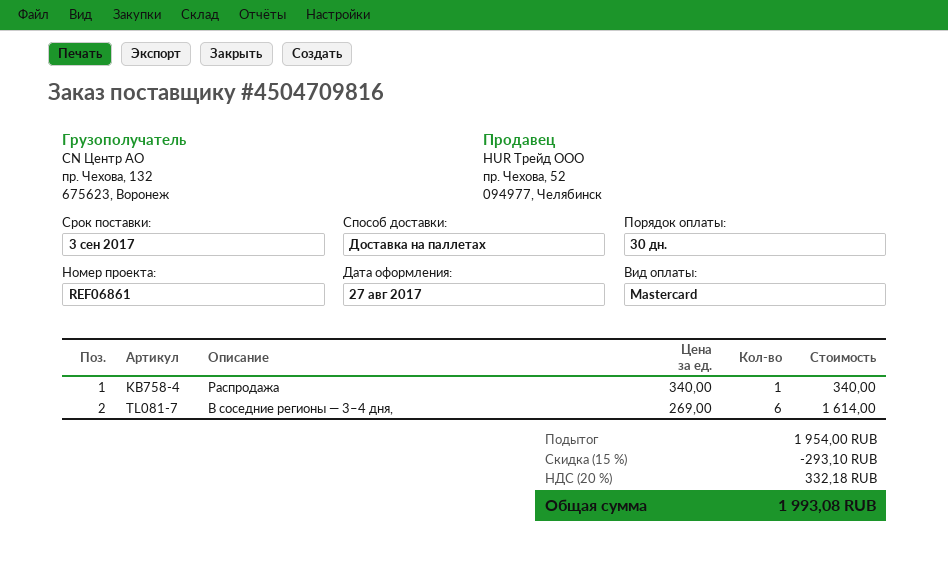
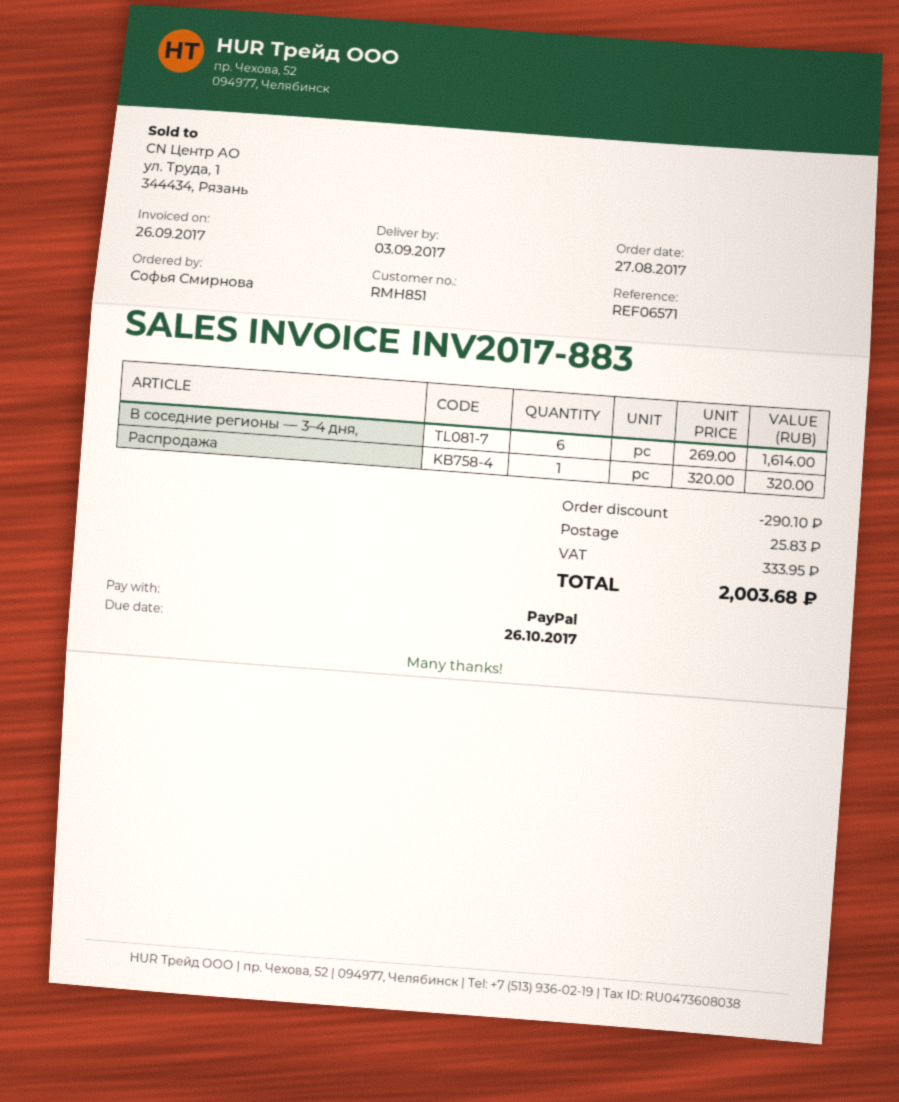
reference: REF06861 -> REF06571
payment method: Mastercard -> PayPal
Распродажа: 1 x 340.00 = 340.00 -> 1 x 320.00 = 320.00
discount: 293.10 -> 290.10
shipping: none -> 25.83
tax: 332.18 -> 333.95
total: 1993.08 -> 2003.68

